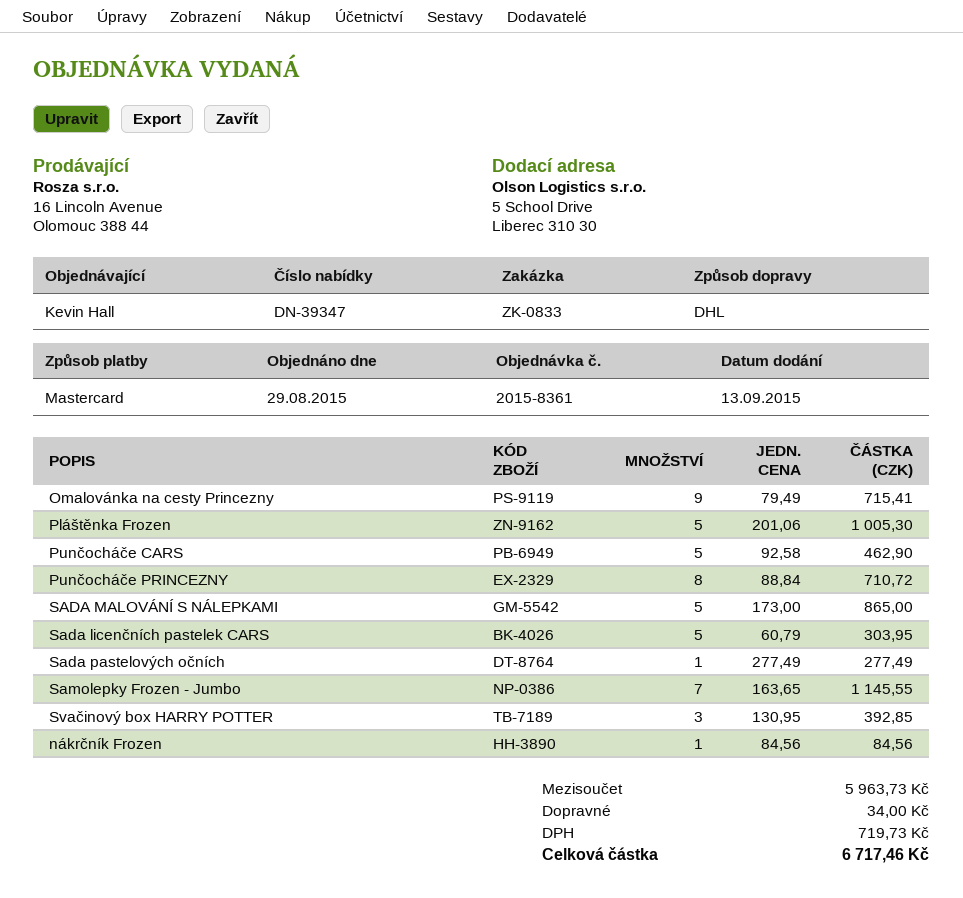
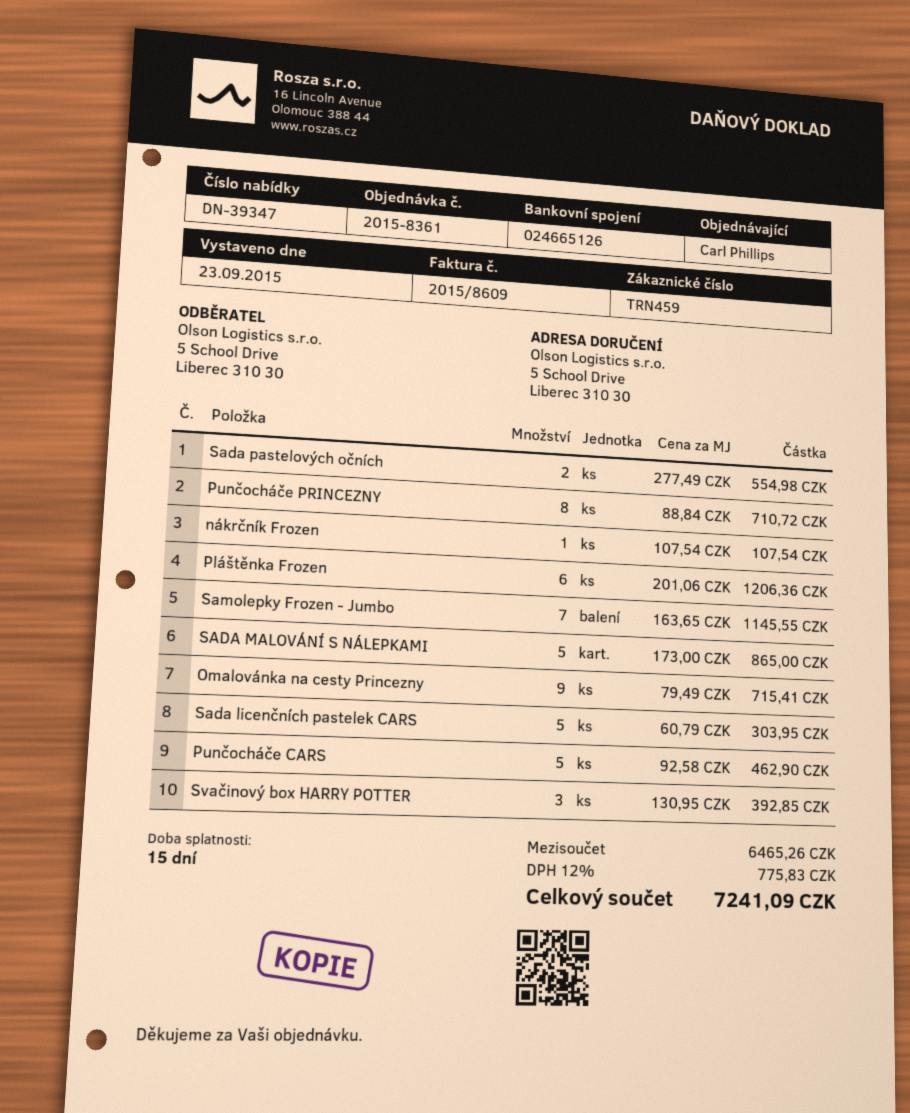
ordered by: Kevin Hall -> Carl Phillips
Pláštěnka Frozen: 5 x 201.06 = 1005.30 -> 6 x 201.06 = 1206.36
Sada pastelových očních: 1 x 277.49 = 277.49 -> 2 x 277.49 = 554.98
nákrčník Frozen: 1 x 84.56 = 84.56 -> 1 x 107.54 = 107.54
subtotal: 5963.73 -> 6465.26
shipping: 34.00 -> none
tax: 719.73 -> 775.83
total: 6717.46 -> 7241.09

